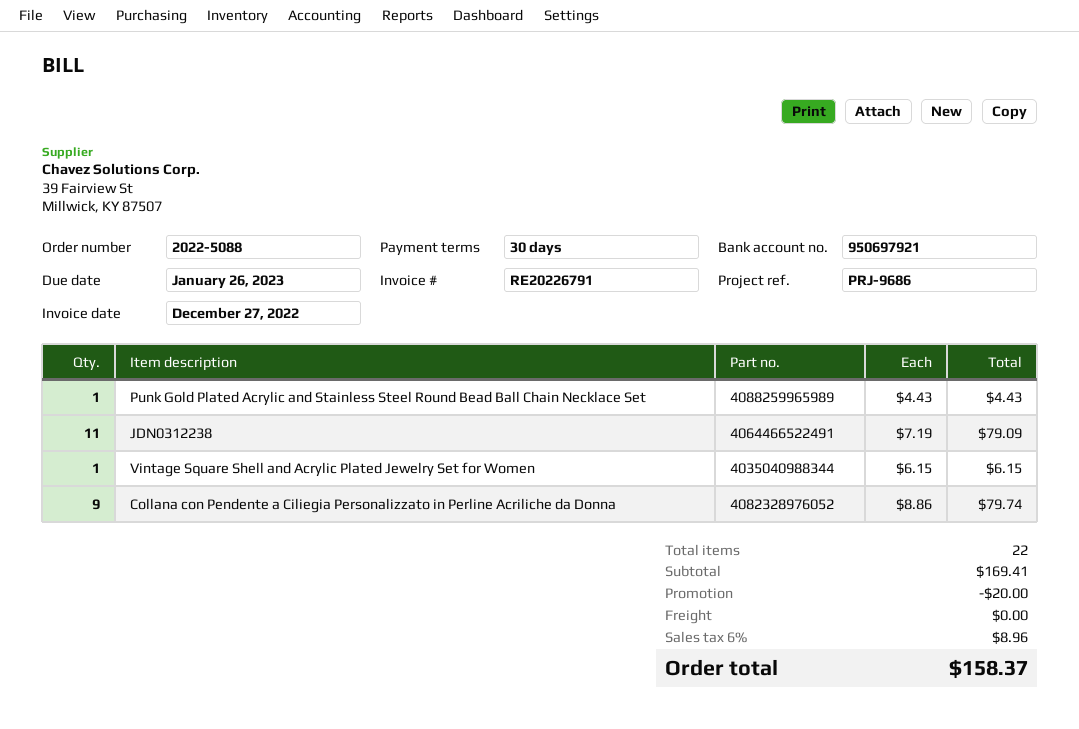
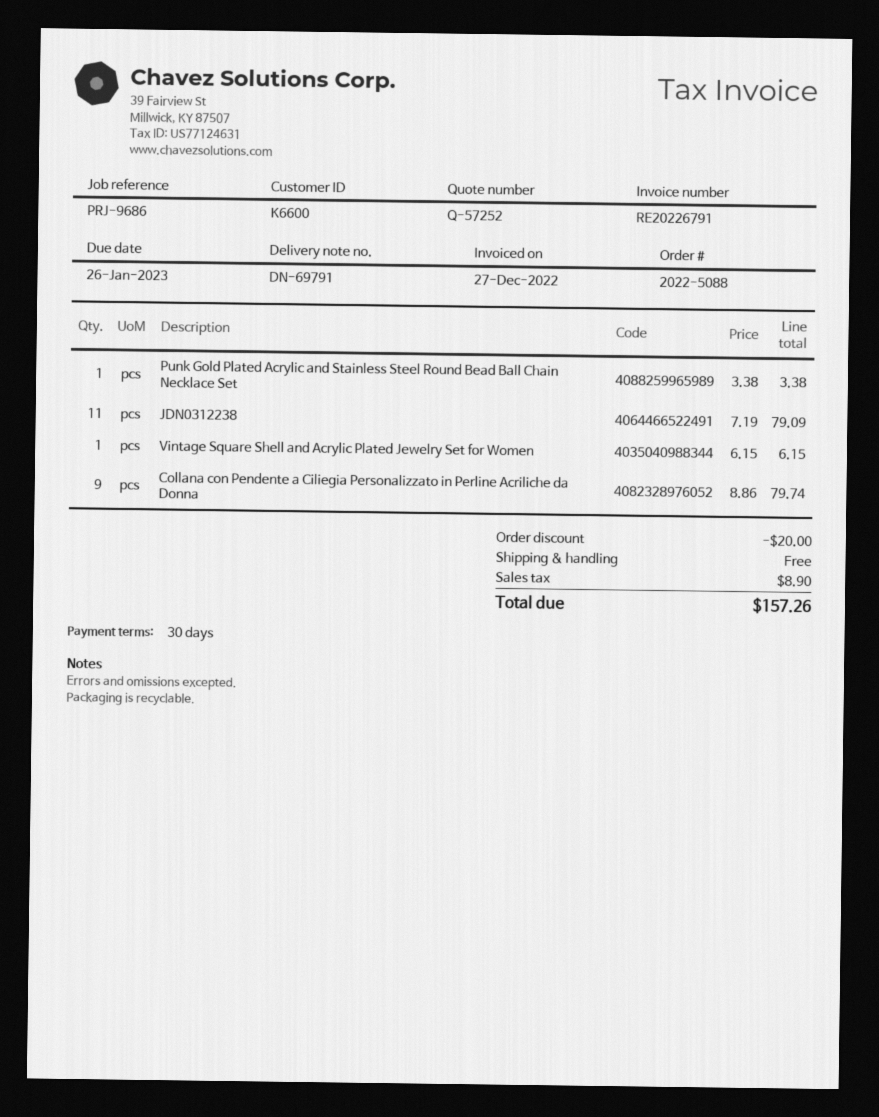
Punk Gold Plated Acrylic and Stainless Steel Round Bead Ball Chain Necklace Set: 1 x 4.43 = 4.43 -> 1 x 3.38 = 3.38
tax: 8.96 -> 8.90
total: 158.37 -> 157.26

